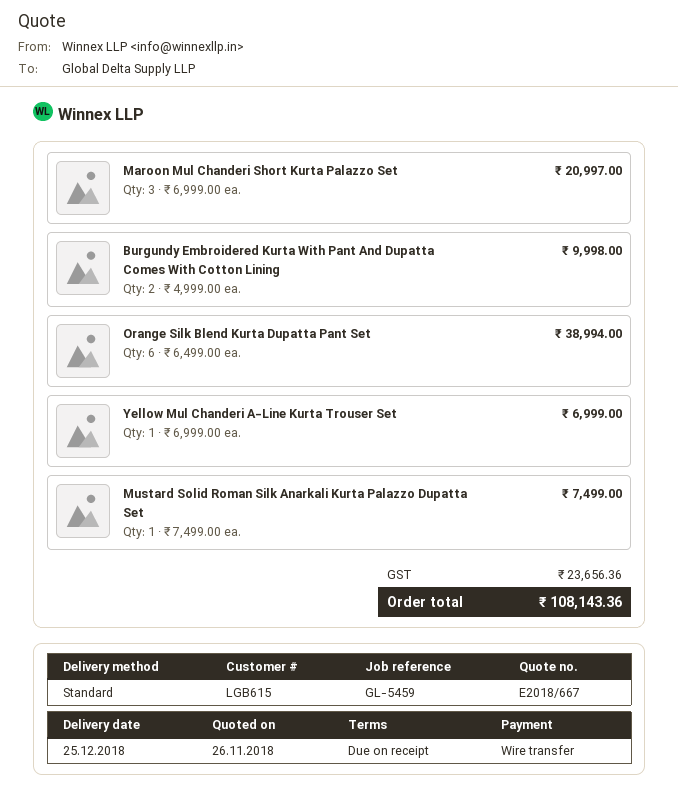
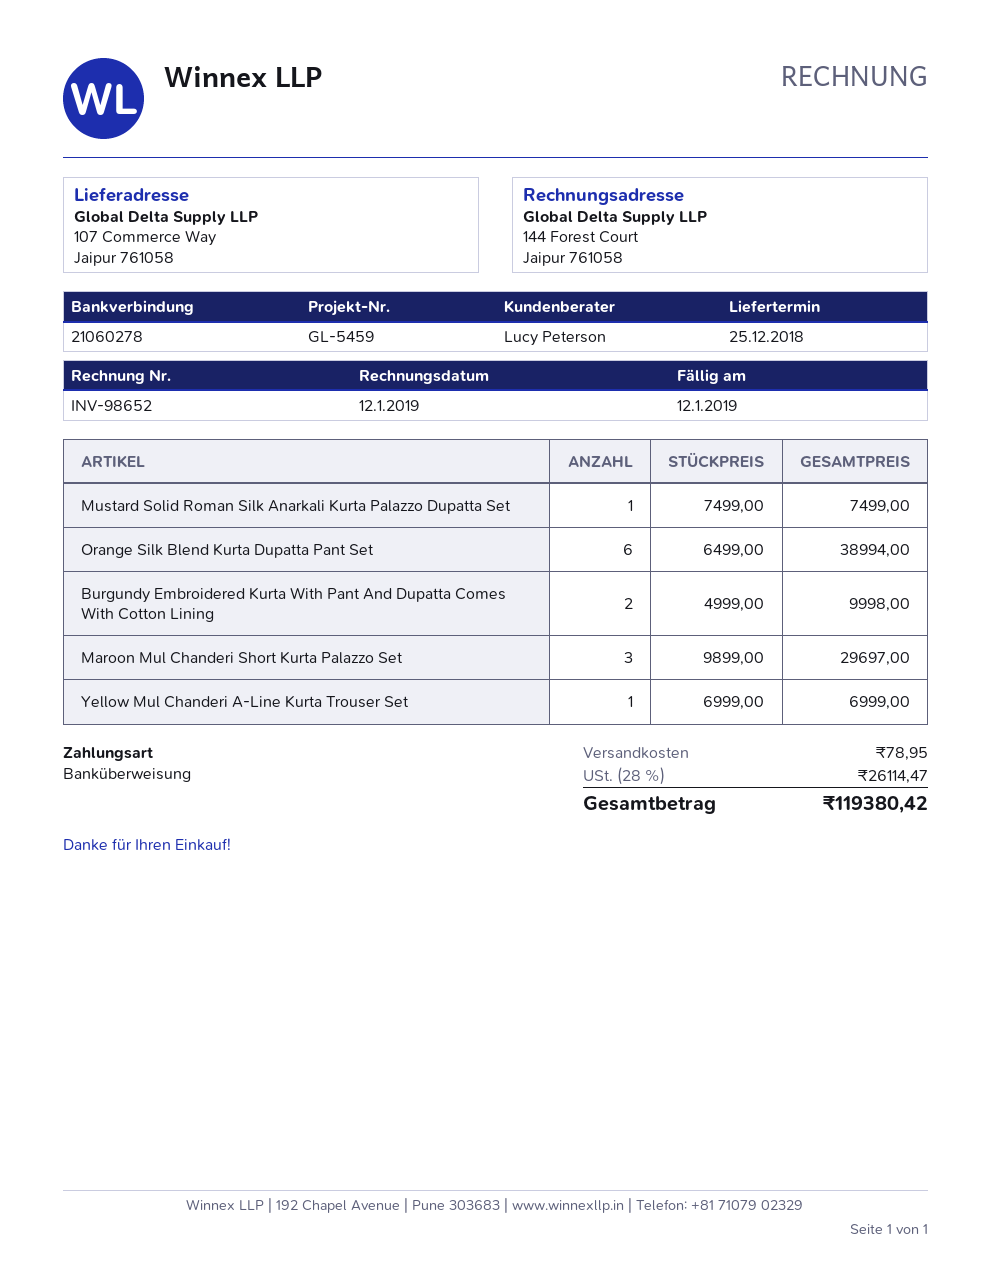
Maroon Mul Chanderi Short Kurta Palazzo Set: 3 x 6999.00 = 20997.00 -> 3 x 9899.00 = 29697.00
shipping: none -> 78.95
tax: 23656.36 -> 26114.47
total: 108143.36 -> 119380.42

